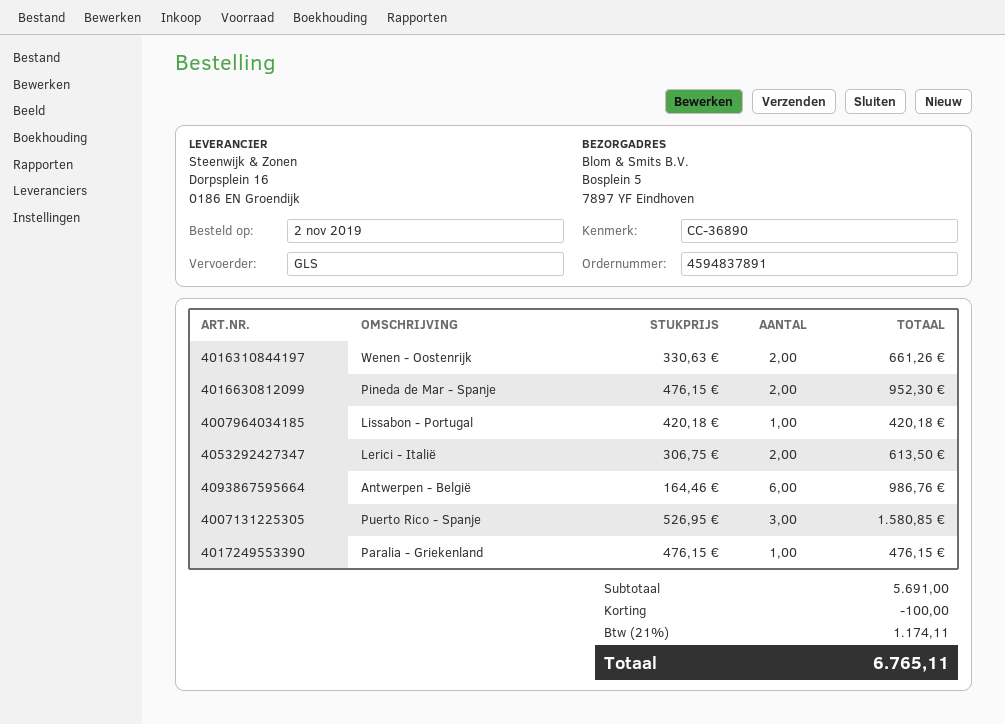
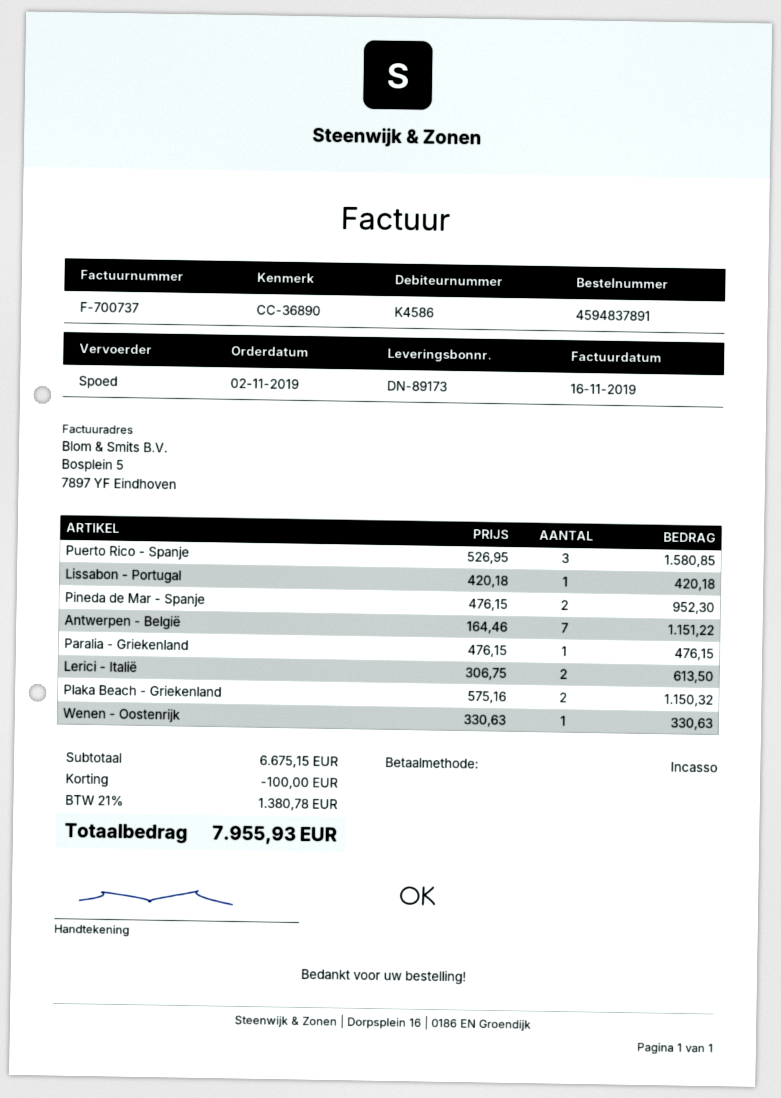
shipping method: GLS -> express
Wenen - Oostenrijk: 2 x 330.63 = 661.26 -> 1 x 330.63 = 330.63
Antwerpen - België: 6 x 164.46 = 986.76 -> 7 x 164.46 = 1151.22
Plaka Beach - Griekenland: none -> 2 x 575.16 = 1150.32
subtotal: 5691.00 -> 6675.15
tax: 21% = 1174.11 -> 21% = 1380.78
total: 6765.11 -> 7955.93

